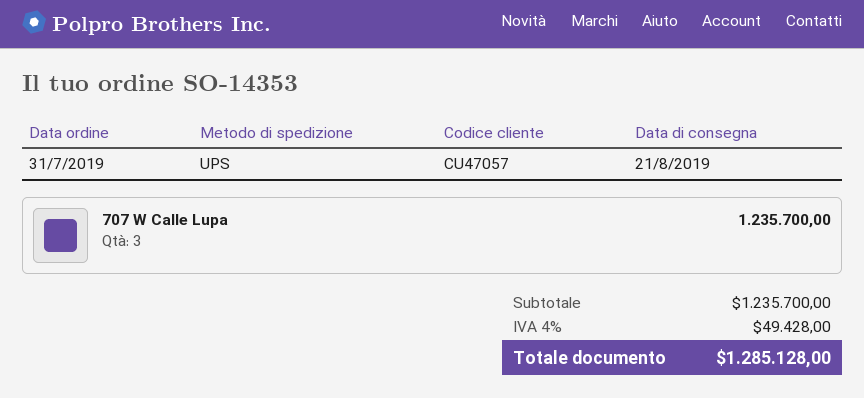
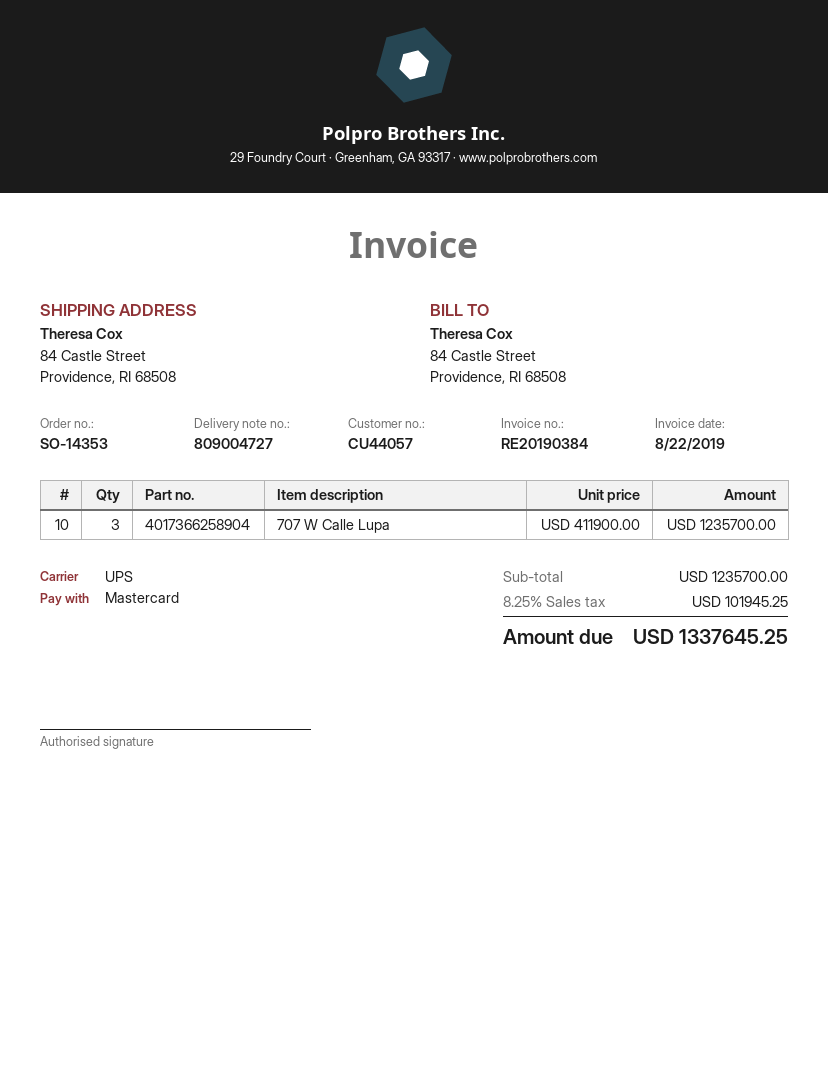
customer number: CU47057 -> CU44057
tax: 4% = 49428.00 -> 8.25% = 101945.25
total: 1285128.00 -> 1337645.25

